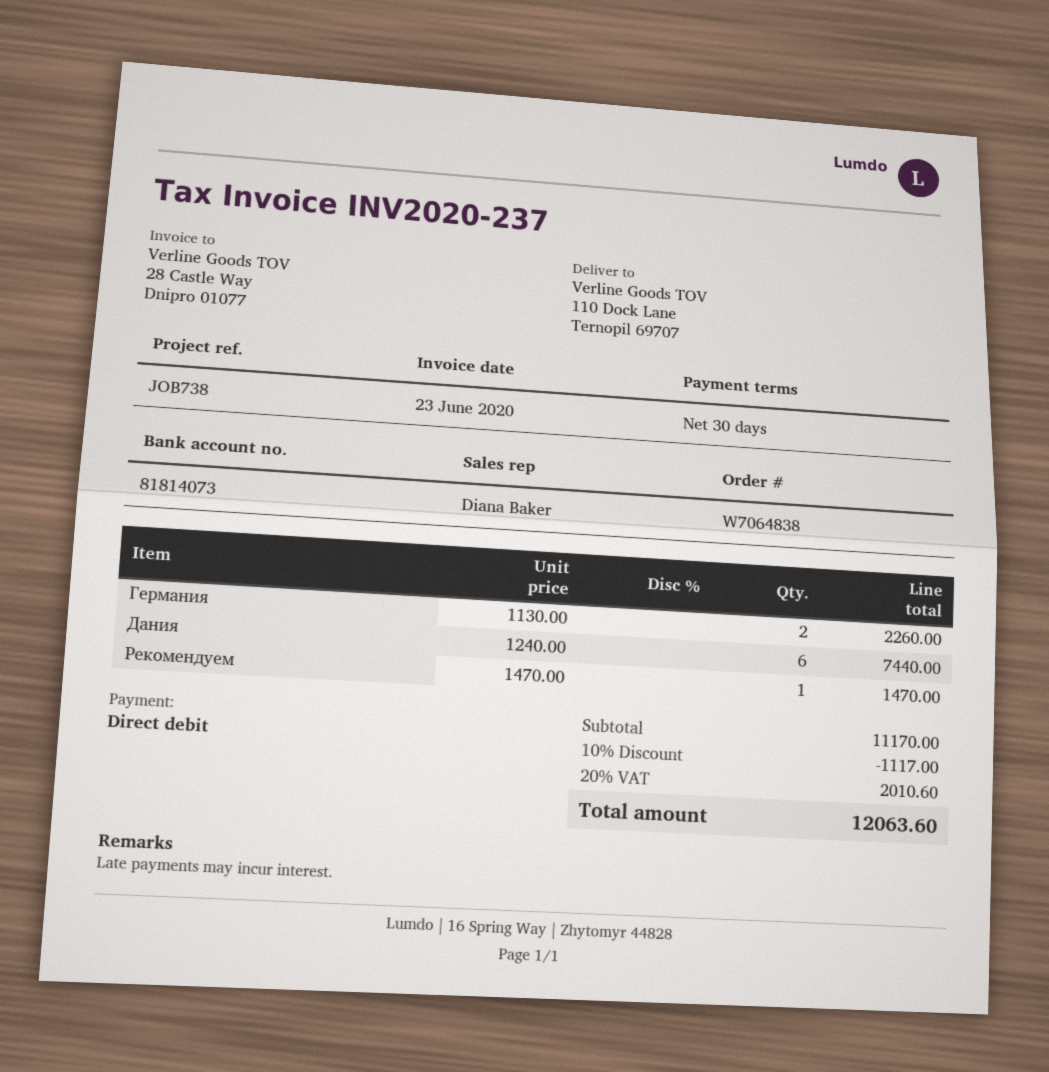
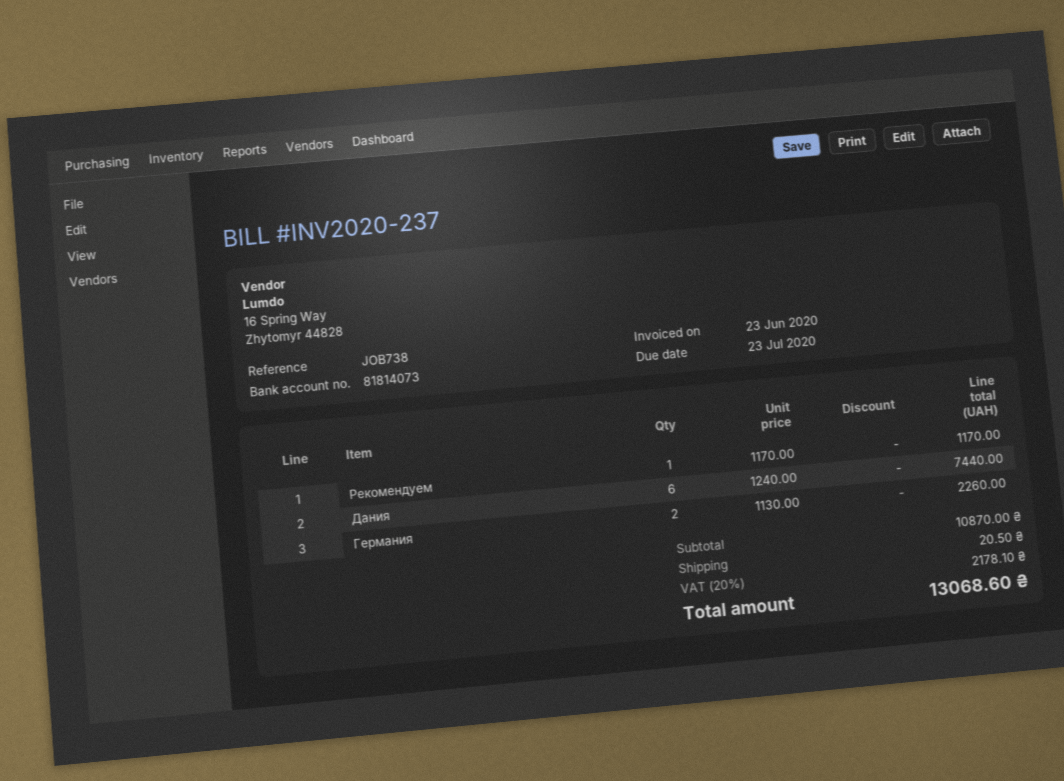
Рекомендуем: 1 x 1470.00 = 1470.00 -> 1 x 1170.00 = 1170.00
subtotal: 11170.00 -> 10870.00
discount: 10% = 1117.00 -> none
shipping: none -> 20.50
tax: 20% = 2010.60 -> 20% = 2178.10
total: 12063.60 -> 13068.60

